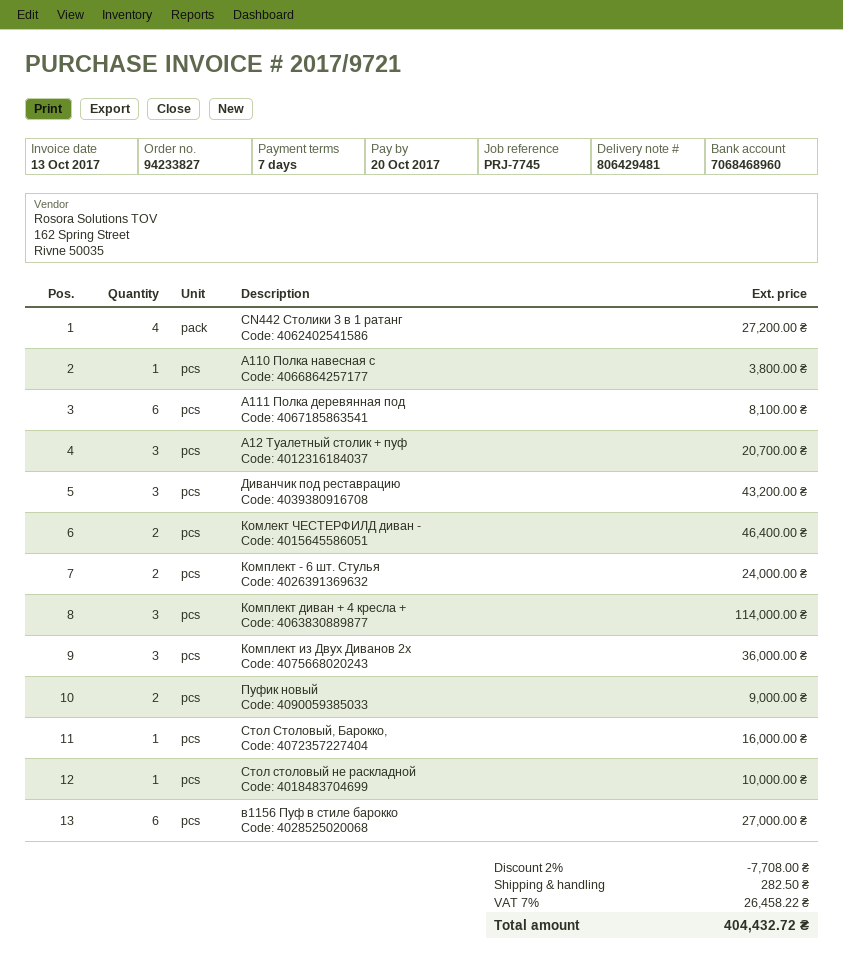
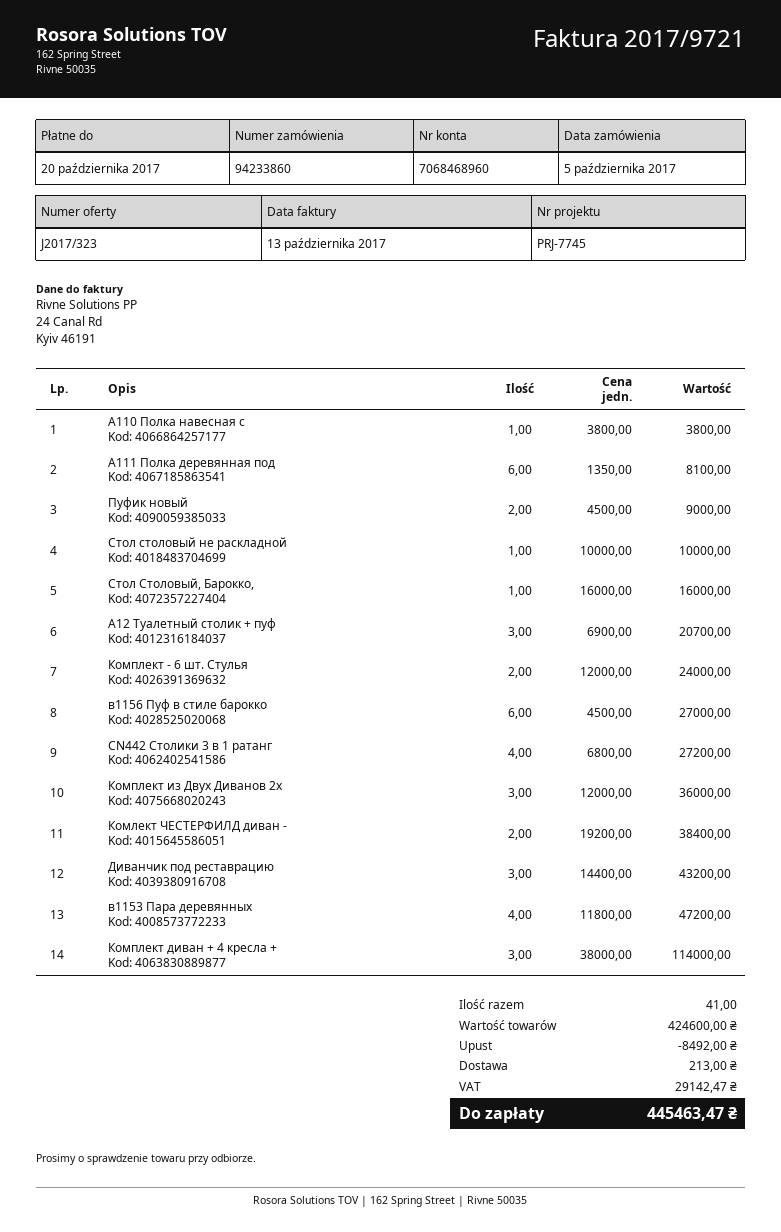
order number: 94233827 -> 94233860
Комлект ЧЕСТЕРФИЛД диван -: 2 for 46400.00 -> 2 for 38400.00
в1153 Пара деревянных: none -> 4 for 47200.00
discount: 7708.00 -> 8492.00
shipping: 282.50 -> 213.00
tax: 26458.22 -> 29142.47
total: 404432.72 -> 445463.47

